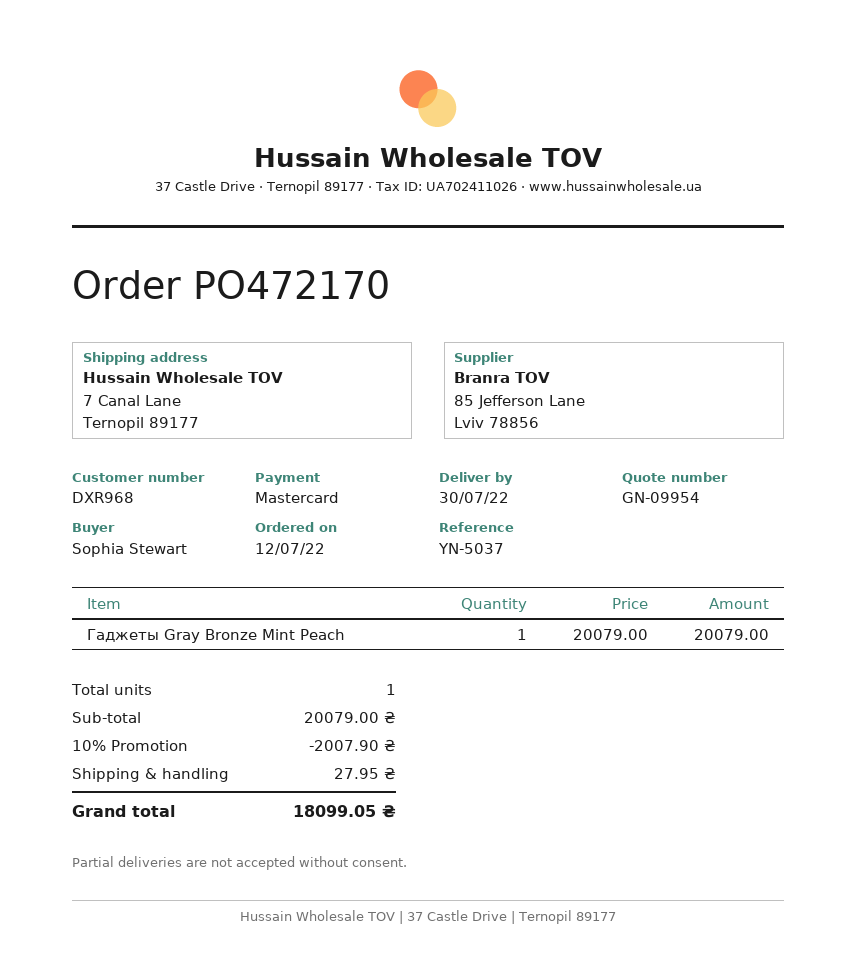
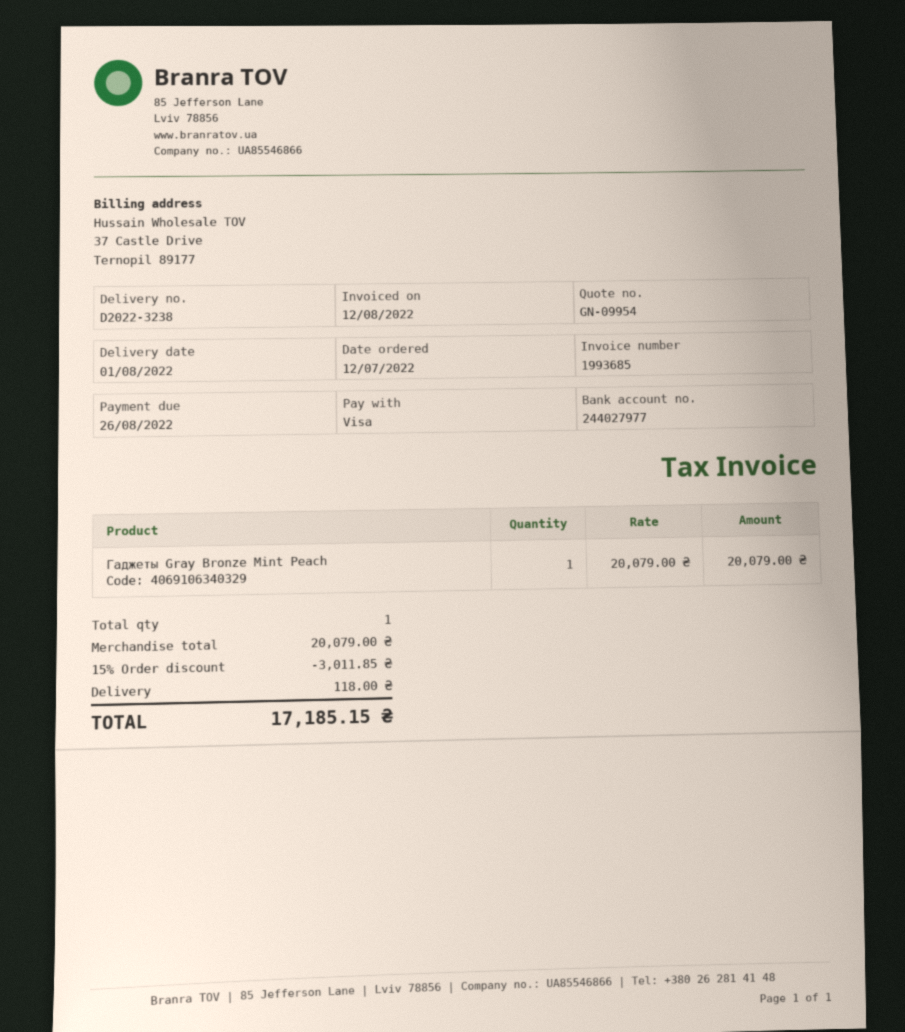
delivery date: 2022-07-30 -> 2022-08-01
payment method: Mastercard -> Visa
discount: 10% = 2007.90 -> 15% = 3011.85
shipping: 27.95 -> 118.00
total: 18099.05 -> 17185.15

